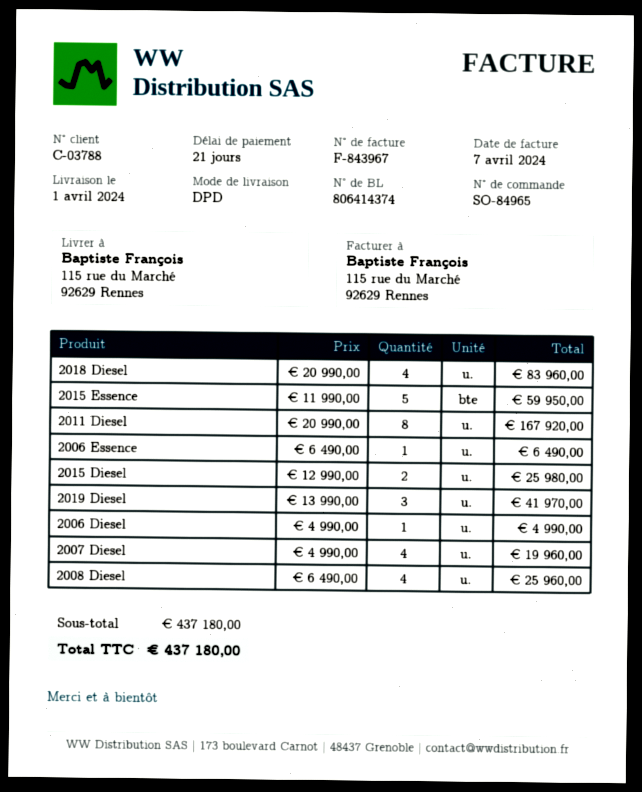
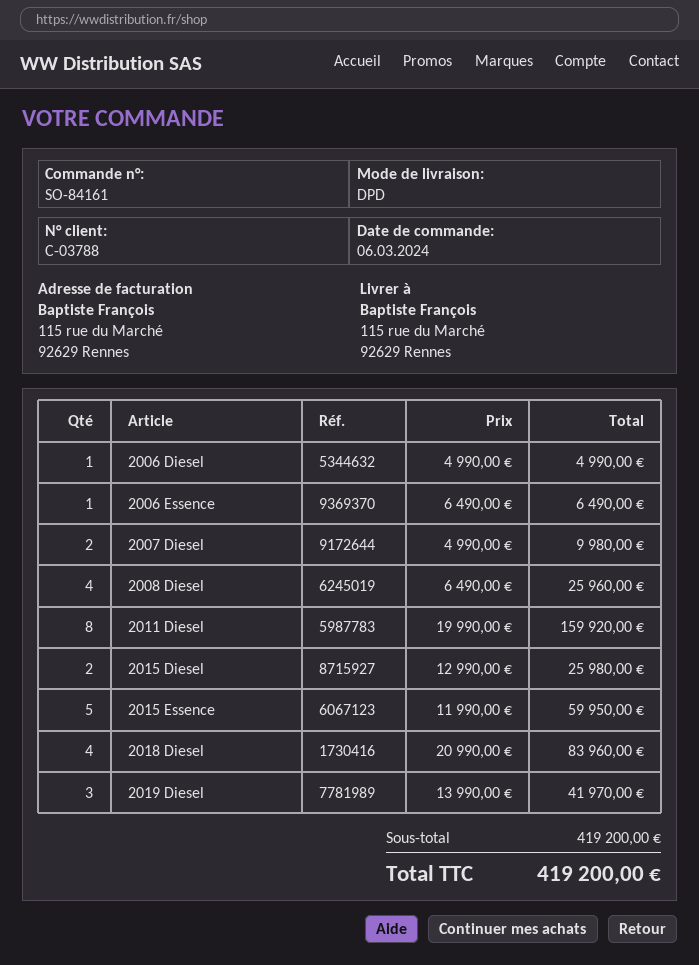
order number: SO-84965 -> SO-84161
2011 Diesel: 8 x 20990.00 = 167920.00 -> 8 x 19990.00 = 159920.00
2007 Diesel: 4 x 4990.00 = 19960.00 -> 2 x 4990.00 = 9980.00
subtotal: 437180.00 -> 419200.00
total: 437180.00 -> 419200.00

